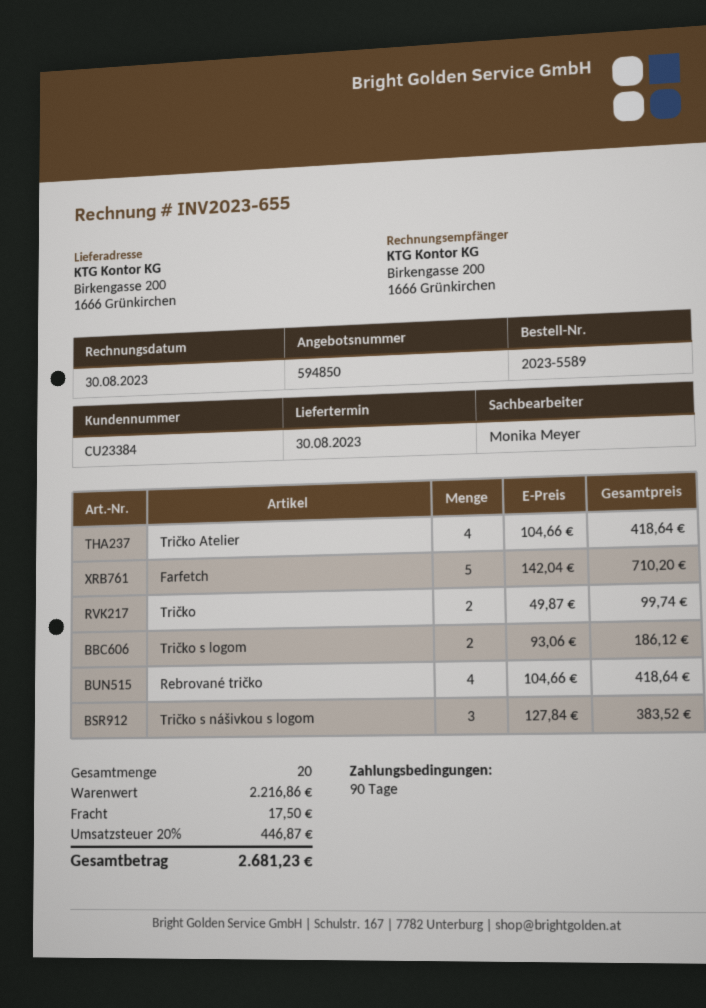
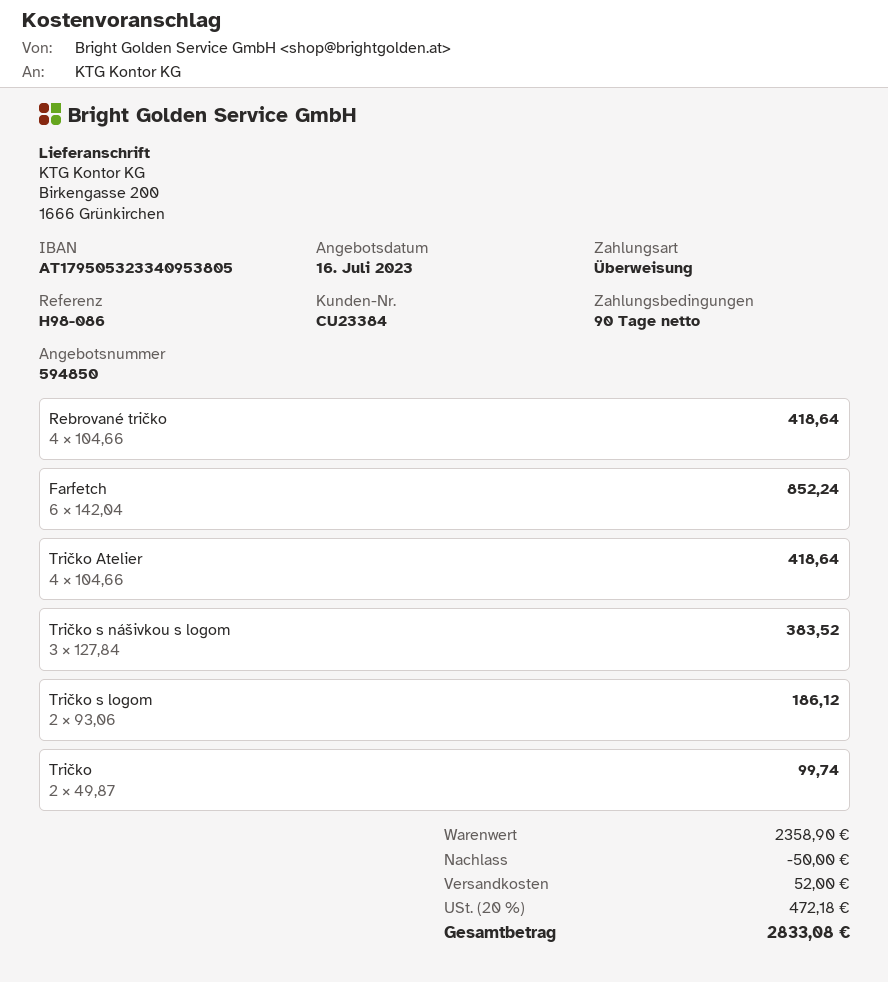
Farfetch: 5 x 142.04 = 710.20 -> 6 x 142.04 = 852.24
subtotal: 2216.86 -> 2358.90
discount: none -> 50.00
shipping: 17.50 -> 52.00
tax: 20% = 446.87 -> 20% = 472.18
total: 2681.23 -> 2833.08

